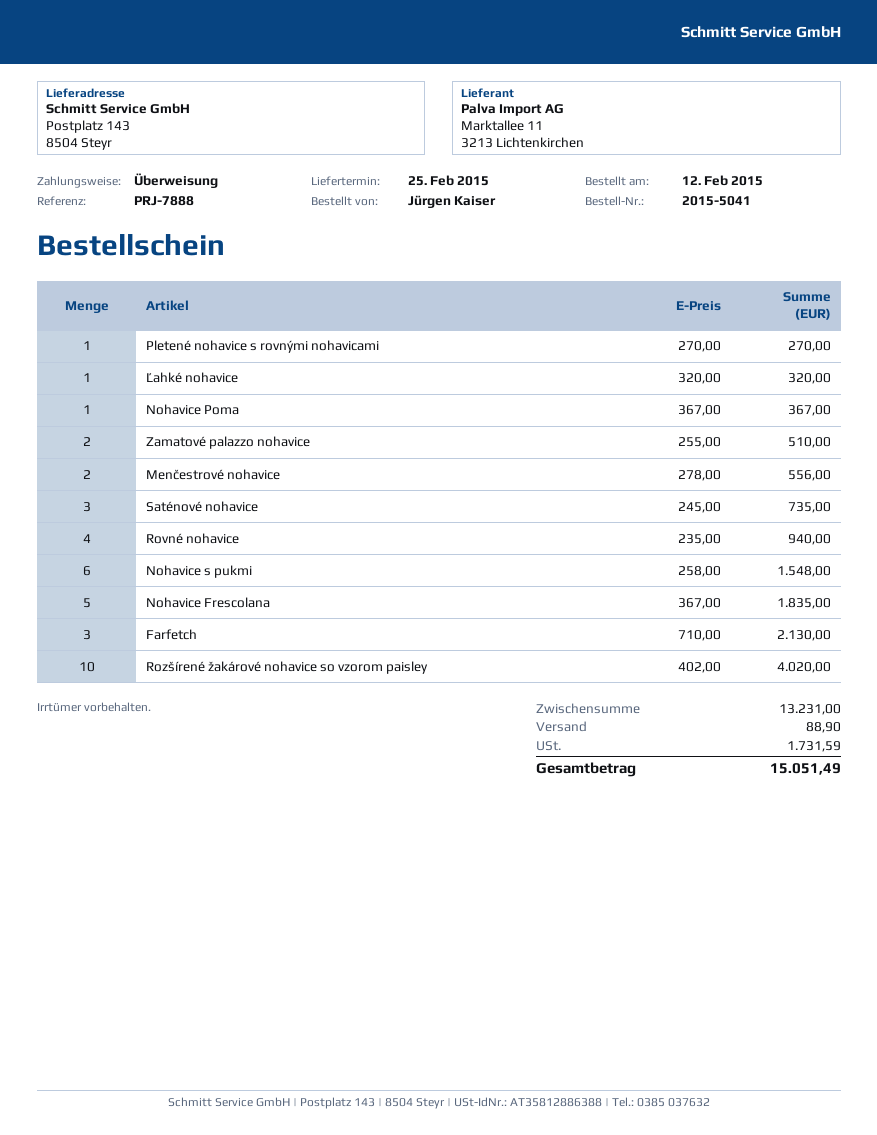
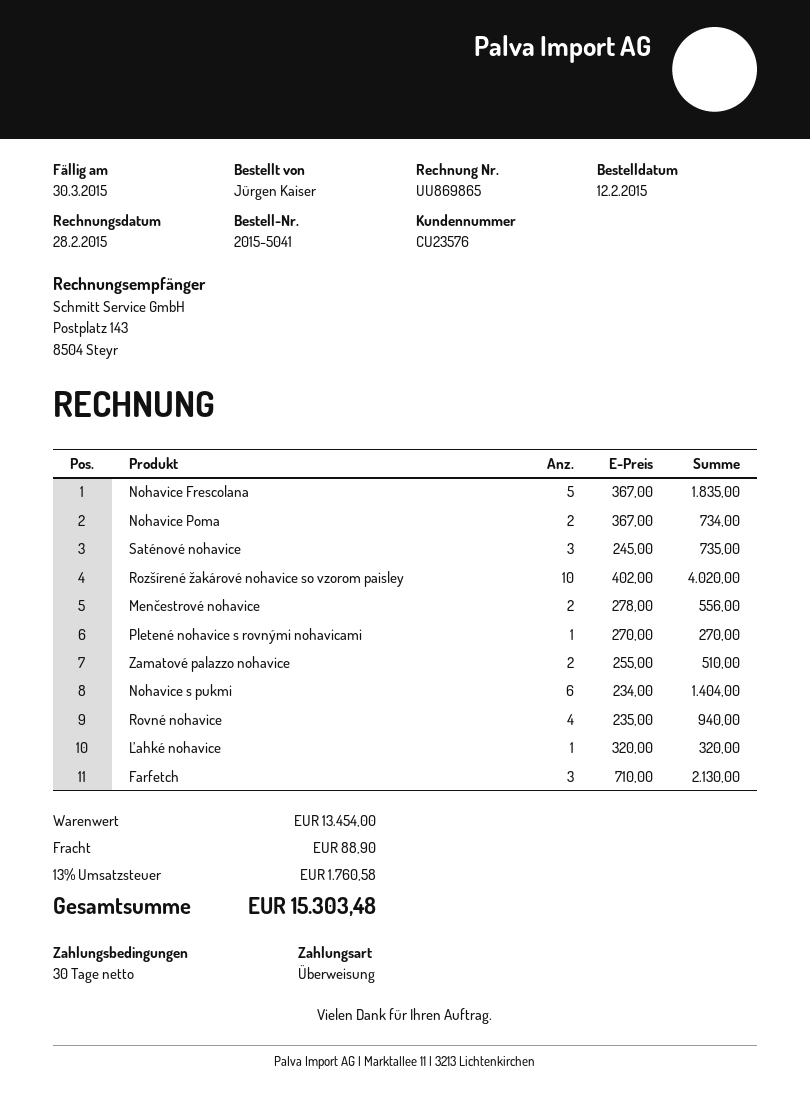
Nohavice Poma: 1 x 367.00 = 367.00 -> 2 x 367.00 = 734.00
Nohavice s pukmi: 6 x 258.00 = 1548.00 -> 6 x 234.00 = 1404.00
subtotal: 13231.00 -> 13454.00
tax: 1731.59 -> 1760.58
total: 15051.49 -> 15303.48

